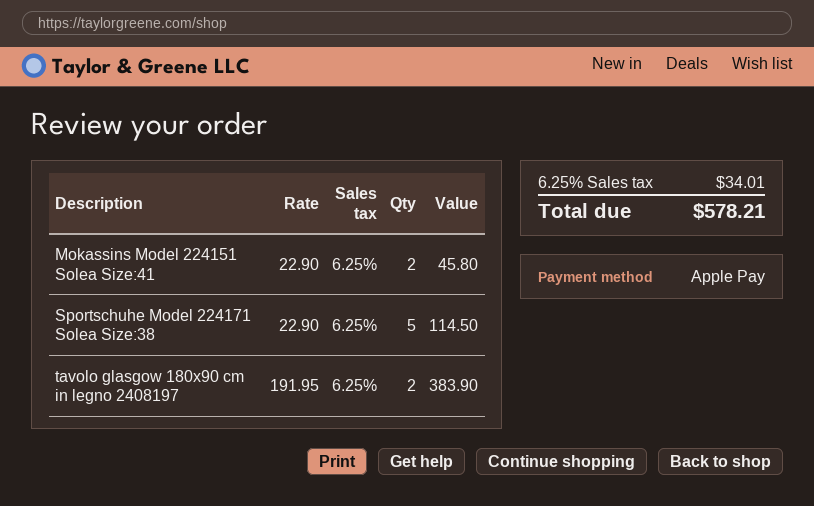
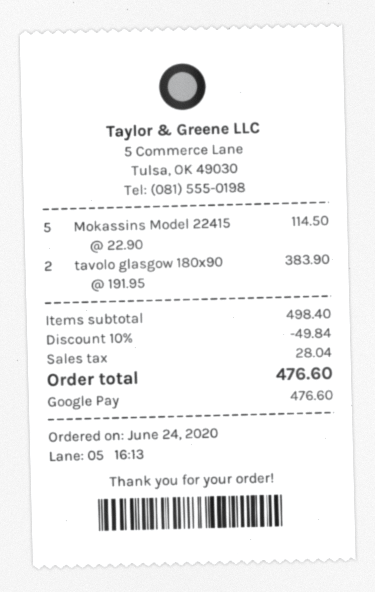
payment method: Apple Pay -> Google Pay
Mokassins Model 224151 Solea Size:41: 2 x 22.90 = 45.80 -> 5 x 22.90 = 114.50
Sportschuhe Model 224171 Solea Size:38: 5 x 22.90 = 114.50 -> none
discount: none -> 10% = 49.84
tax: 34.01 -> 28.04
total: 578.21 -> 476.60

